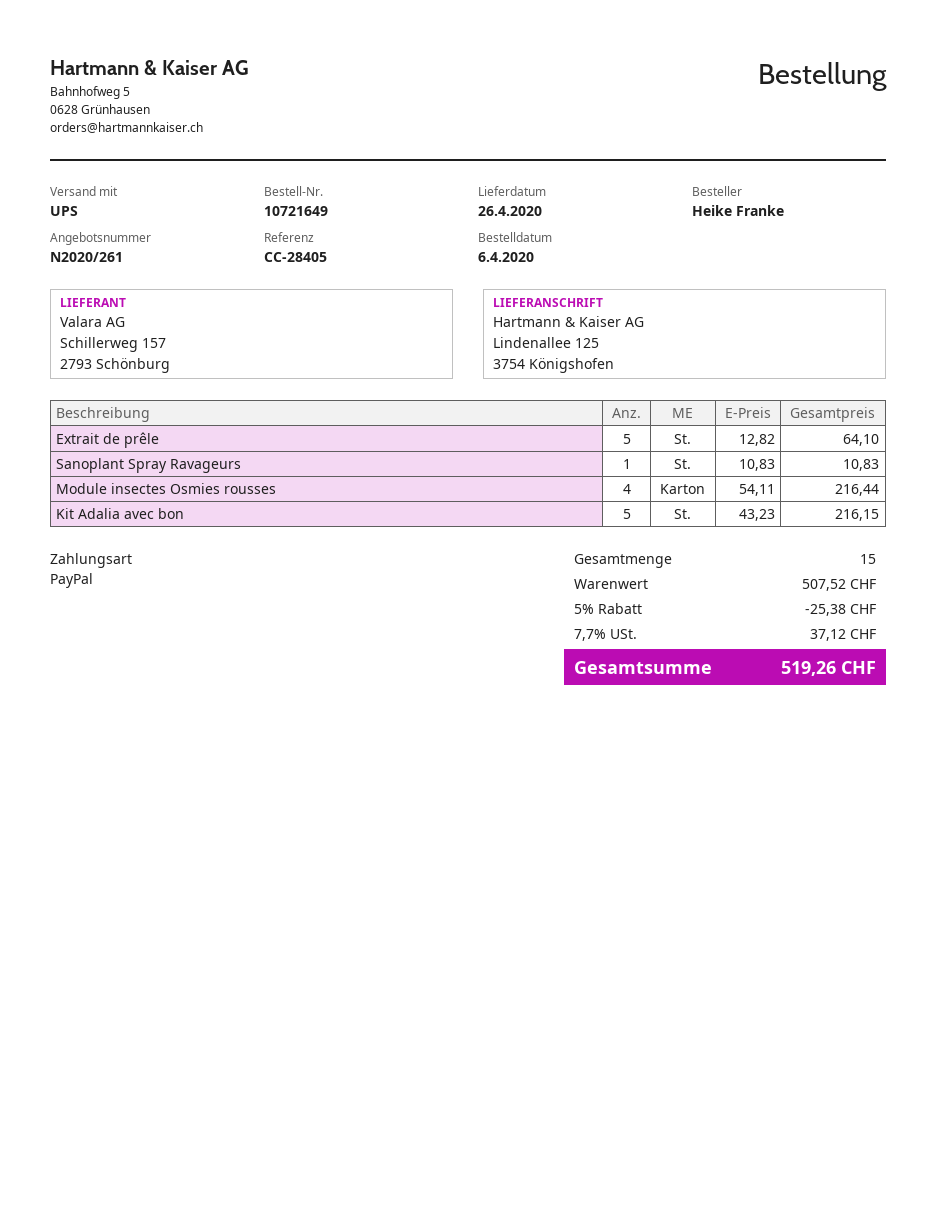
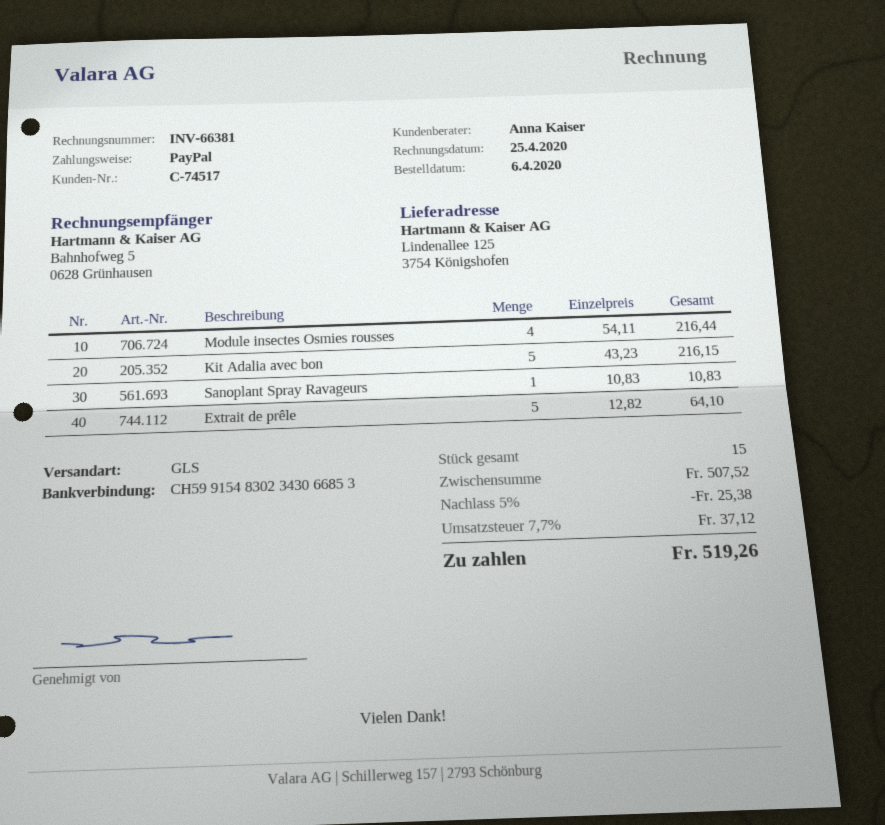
shipping method: UPS -> GLS

